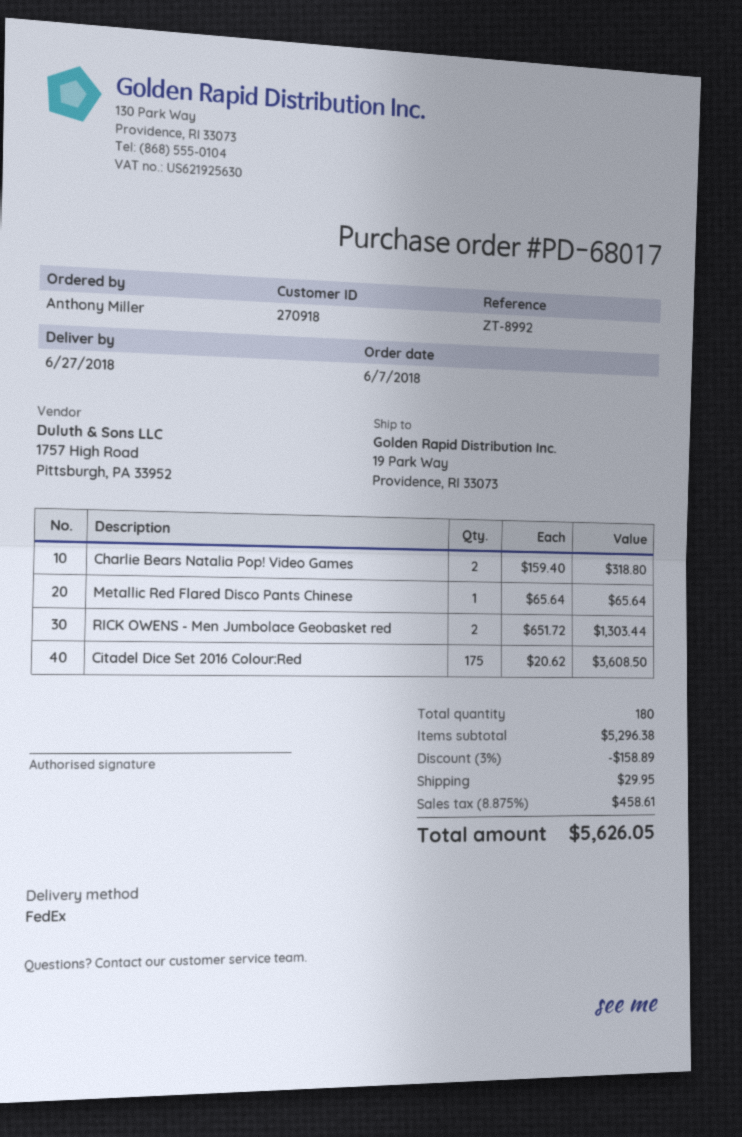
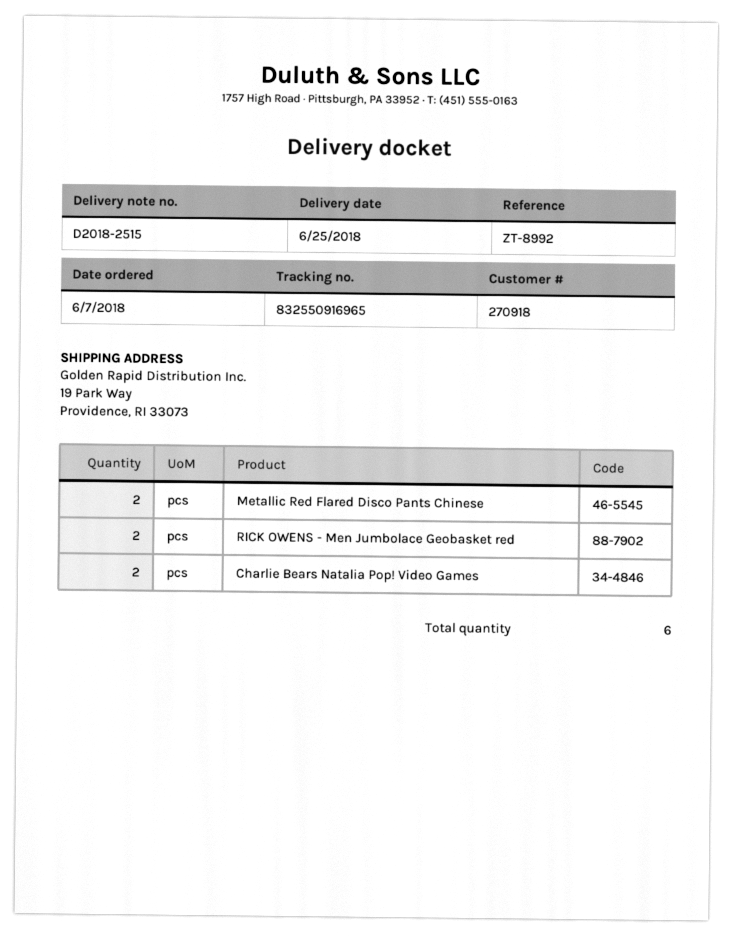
delivery date: 2018-06-27 -> 2018-06-25
Metallic Red Flared Disco Pants Chinese: 1 -> 2
Citadel Dice Set 2016 Colour:Red: 175 -> none
total quantity: 180 -> 6

